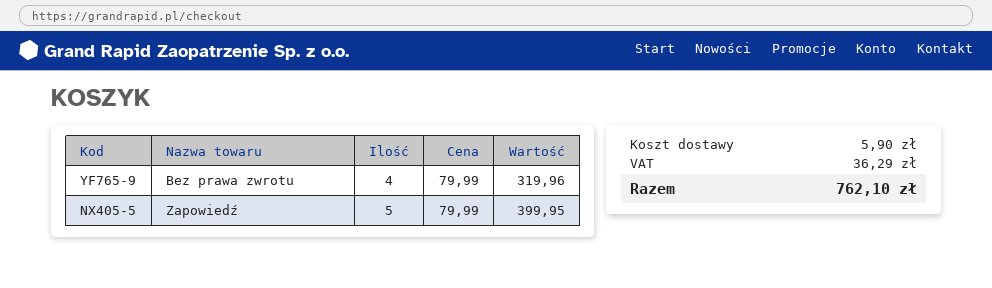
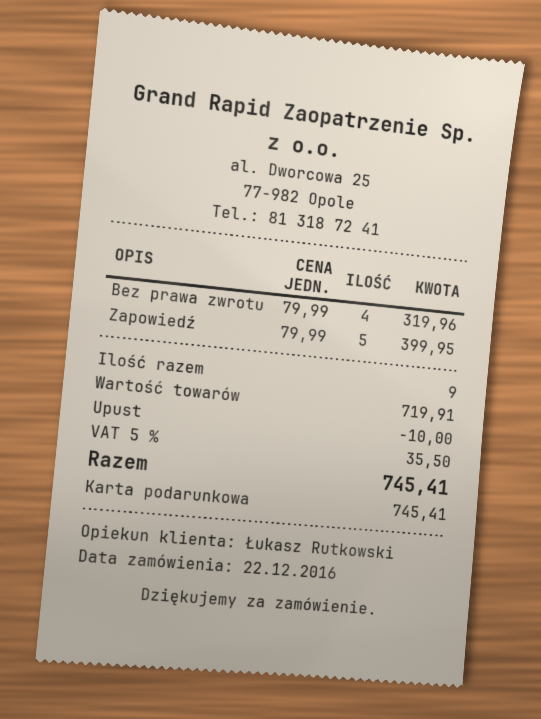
discount: none -> 10.00
shipping: 5.90 -> none
tax: 36.29 -> 35.50
total: 762.10 -> 745.41

